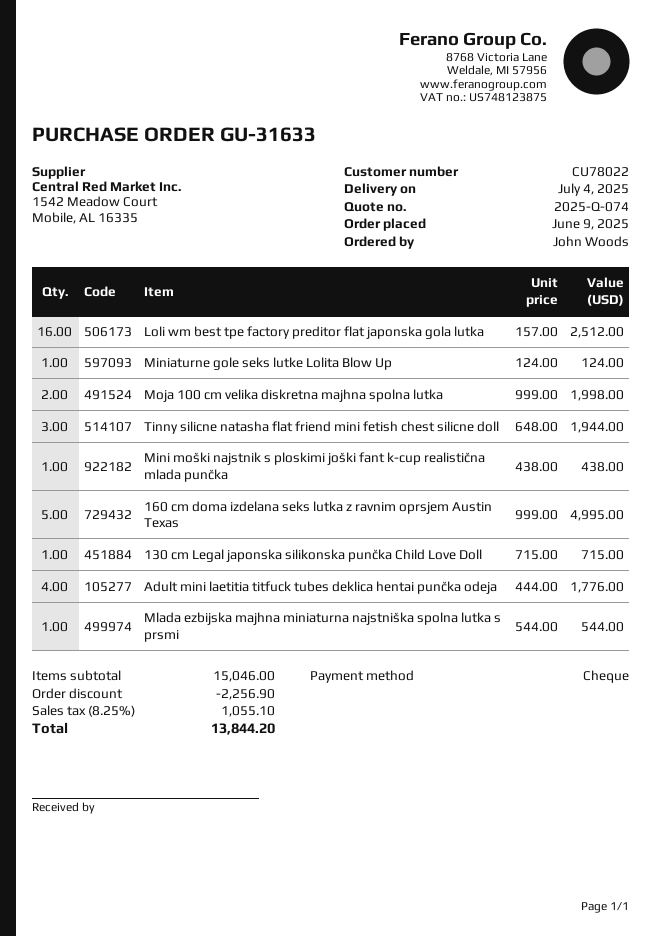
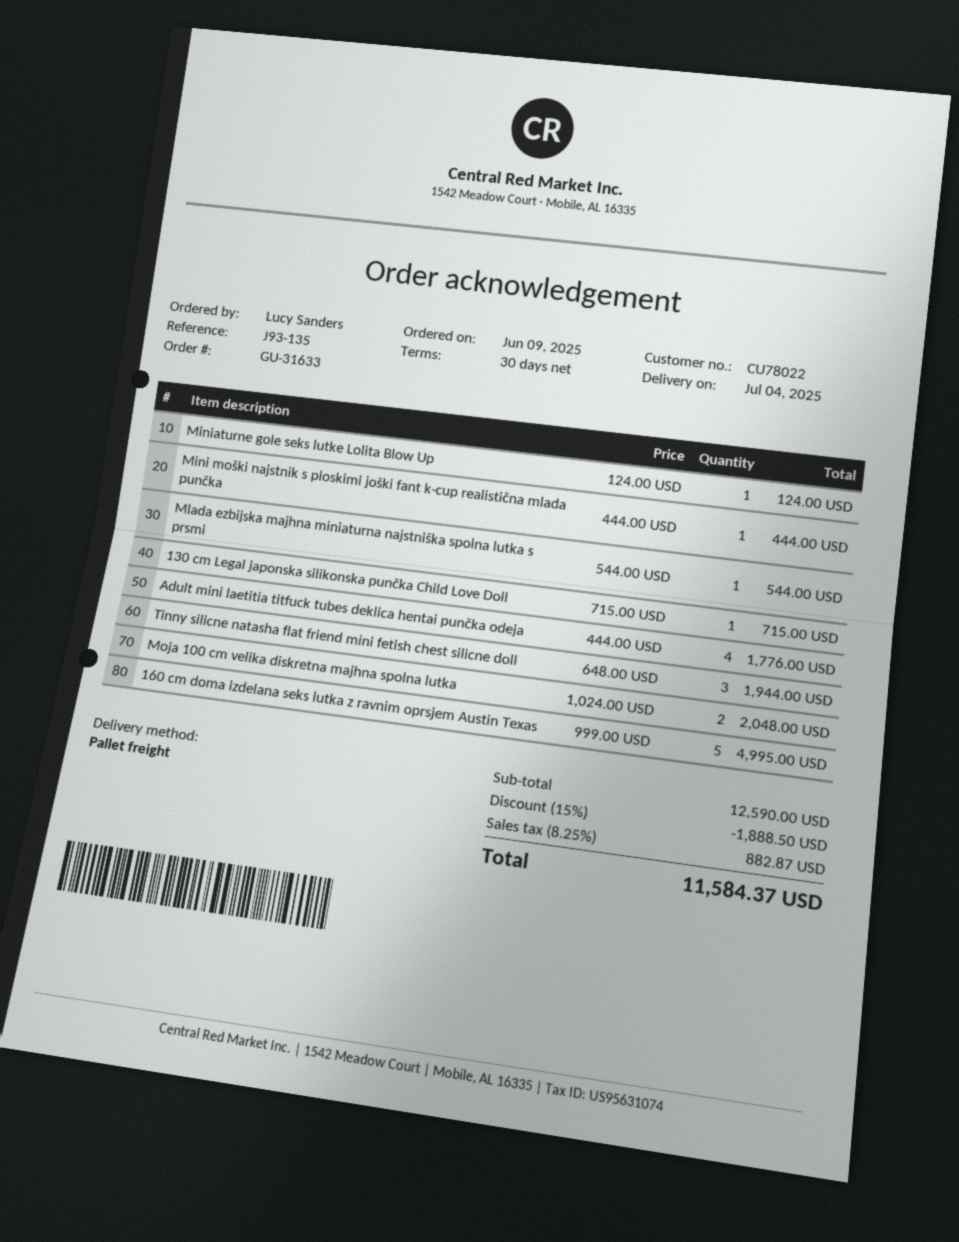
ordered by: John Woods -> Lucy Sanders
Loli wm best tpe factory preditor flat japonska gola lutka: 16 x 157.00 = 2512.00 -> none
Moja 100 cm velika diskretna majhna spolna lutka: 2 x 999.00 = 1998.00 -> 2 x 1024.00 = 2048.00
Mini moški najstnik s ploskimi joški fant k-cup realistična mlada punčka: 1 x 438.00 = 438.00 -> 1 x 444.00 = 444.00
subtotal: 15046.00 -> 12590.00
discount: 2256.90 -> 1888.50
tax: 8.25% = 1055.10 -> 8.25% = 882.87
total: 13844.20 -> 11584.37

